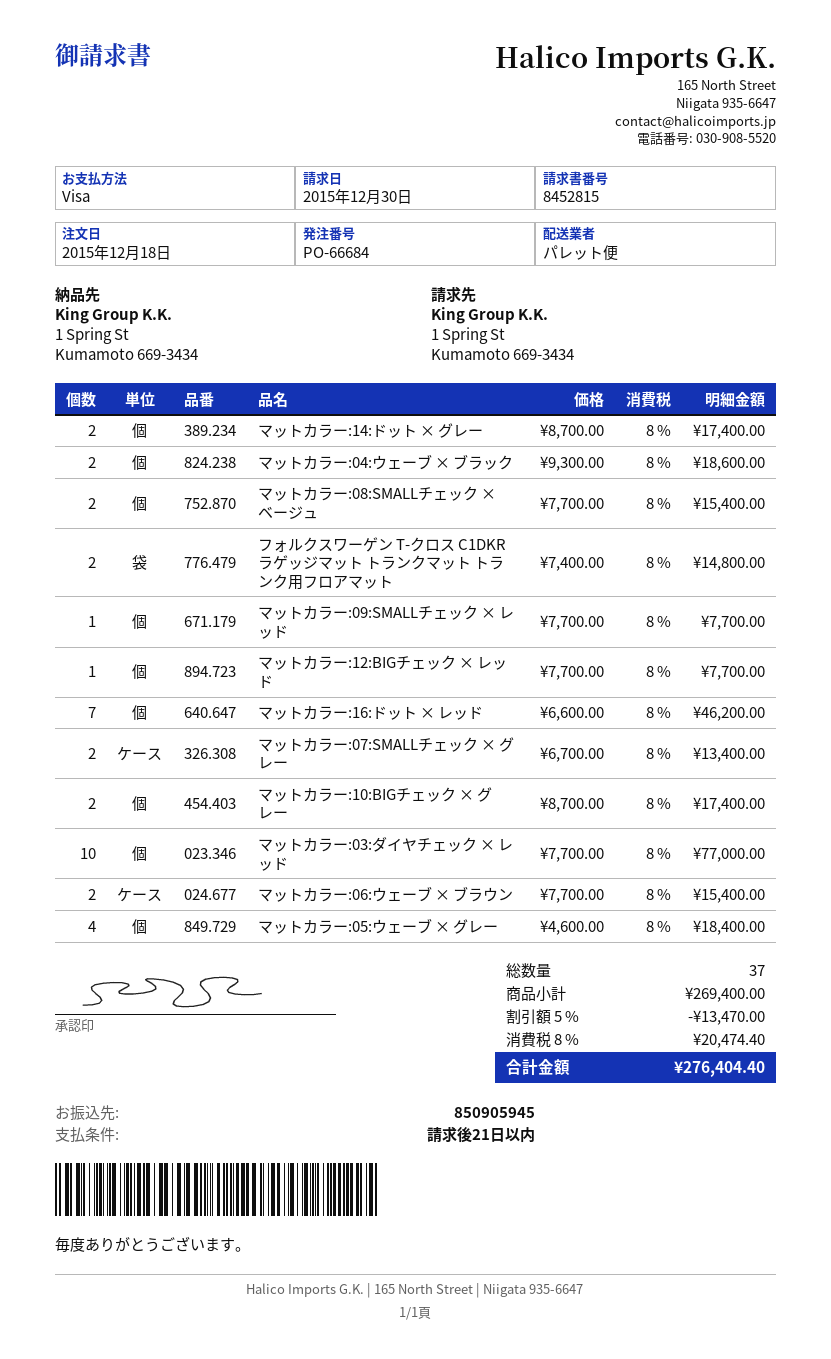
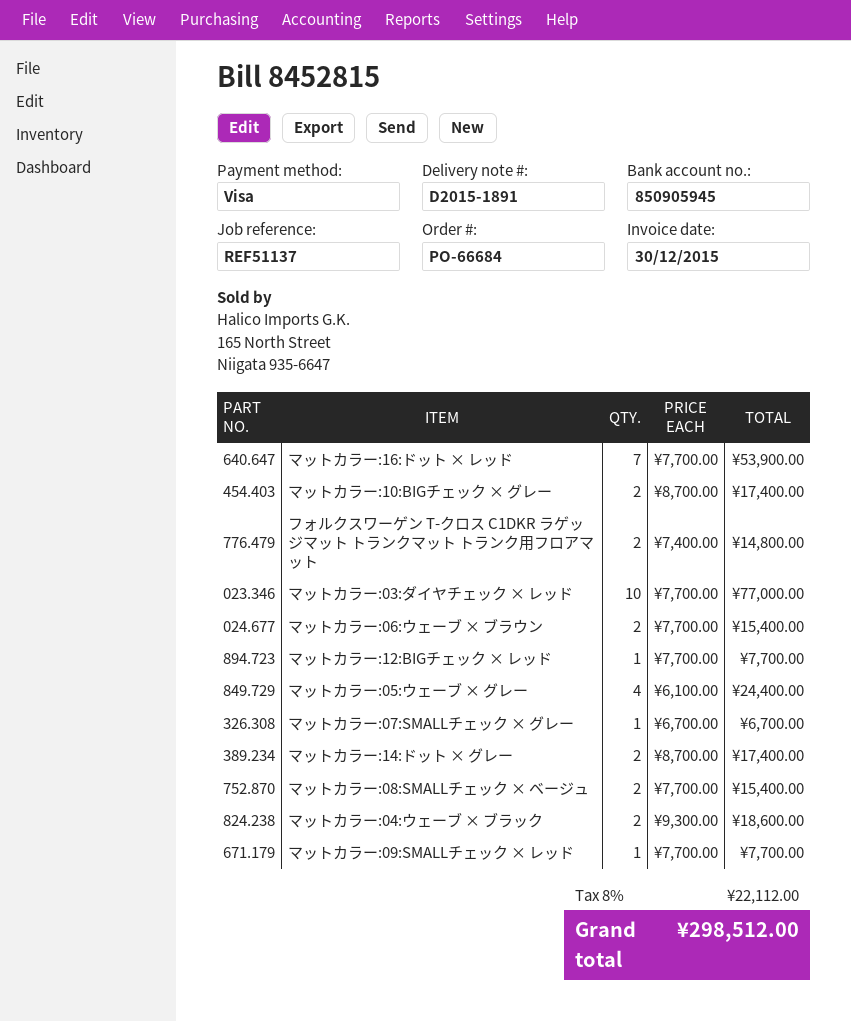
マットカラー:16:ドット × レッド: 7 x 6600.00 = 46200.00 -> 7 x 7700.00 = 53900.00
マットカラー:07:SMALLチェック × グレー: 2 x 6700.00 = 13400.00 -> 1 x 6700.00 = 6700.00
マットカラー:05:ウェーブ × グレー: 4 x 4600.00 = 18400.00 -> 4 x 6100.00 = 24400.00
discount: 5% = 13470.00 -> none
tax: 8% = 20474.40 -> 8% = 22112.00
total: 276404.40 -> 298512.00

